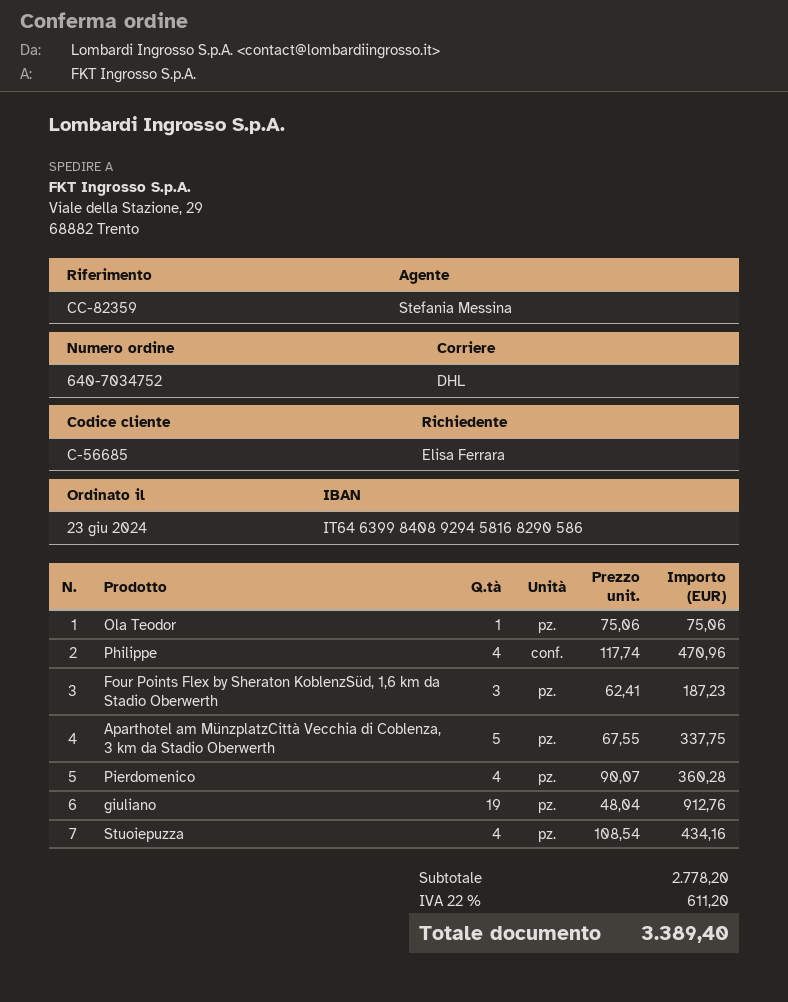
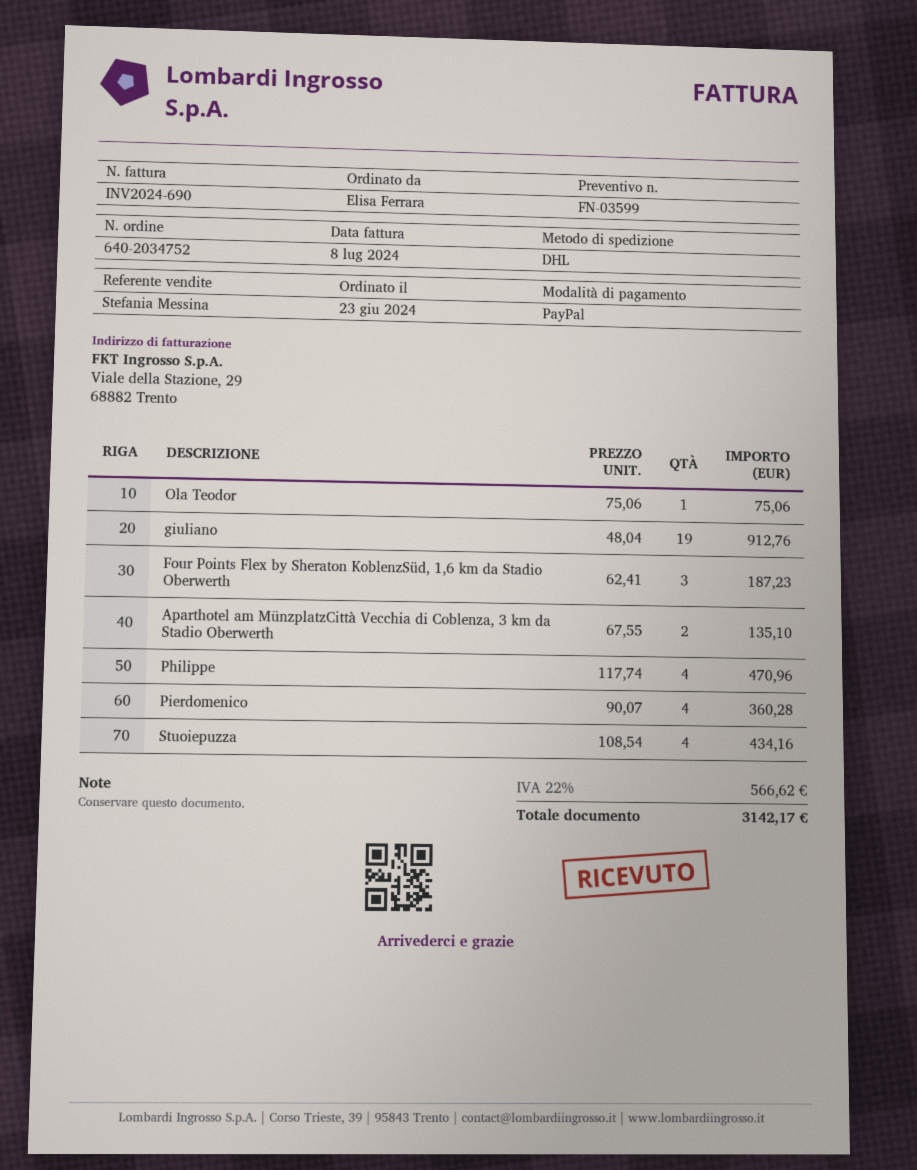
order number: 640-7034752 -> 640-2034752
Aparthotel am MünzplatzCittà Vecchia di Coblenza, 3 km da Stadio Oberwerth: 5 x 67.55 = 337.75 -> 2 x 67.55 = 135.10
tax: 22% = 611.20 -> 22% = 566.62
total: 3389.40 -> 3142.17

